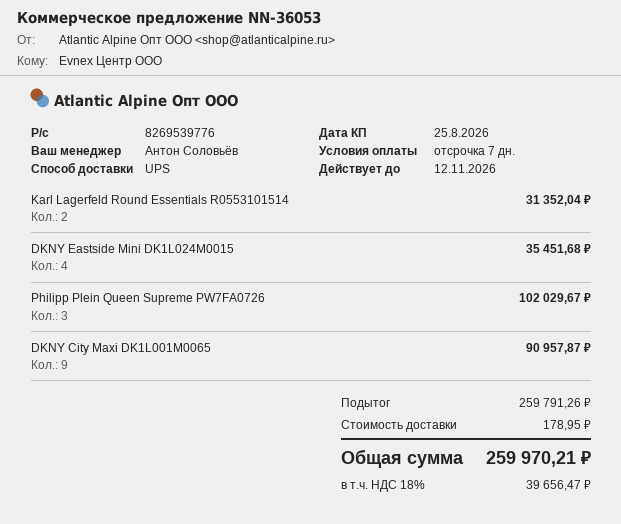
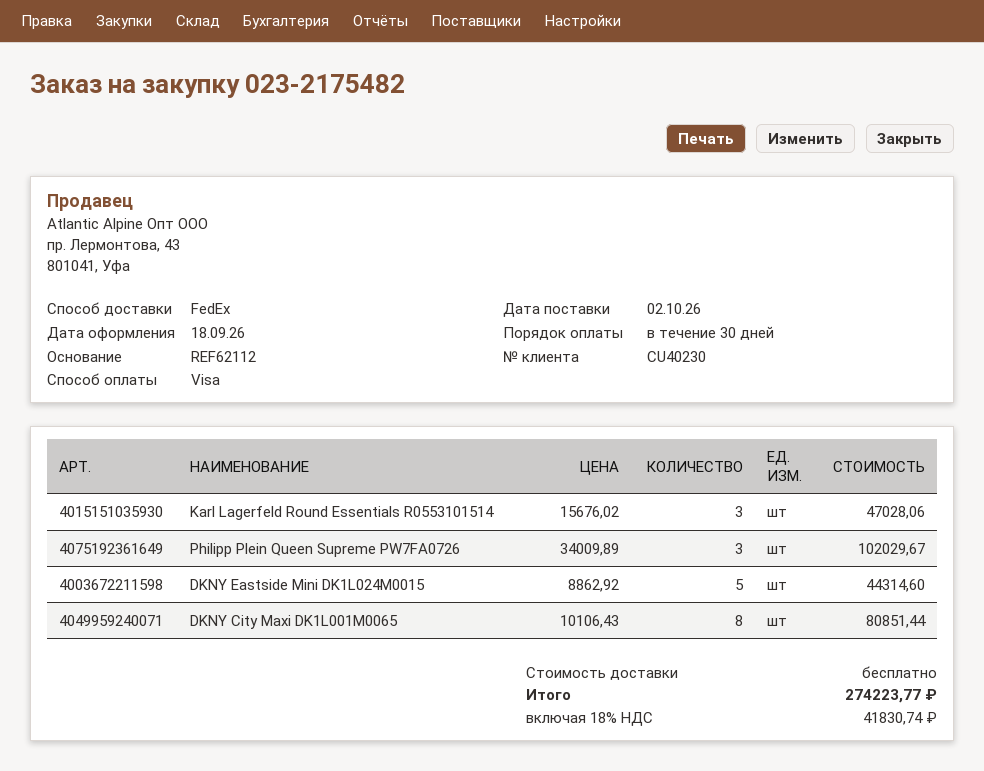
payment terms: 7 days -> 30 days
shipping method: UPS -> FedEx
Karl Lagerfeld Round Essentials R0553101514: 2 for 31352.04 -> 3 for 47028.06
DKNY Eastside Mini DK1L024M0015: 4 for 35451.68 -> 5 for 44314.60
DKNY City Maxi DK1L001M0065: 9 for 90957.87 -> 8 for 80851.44
shipping: 178.95 -> 0.00
tax: 18% = 39656.47 -> 18% = 41830.74
total: 259970.21 -> 274223.77

